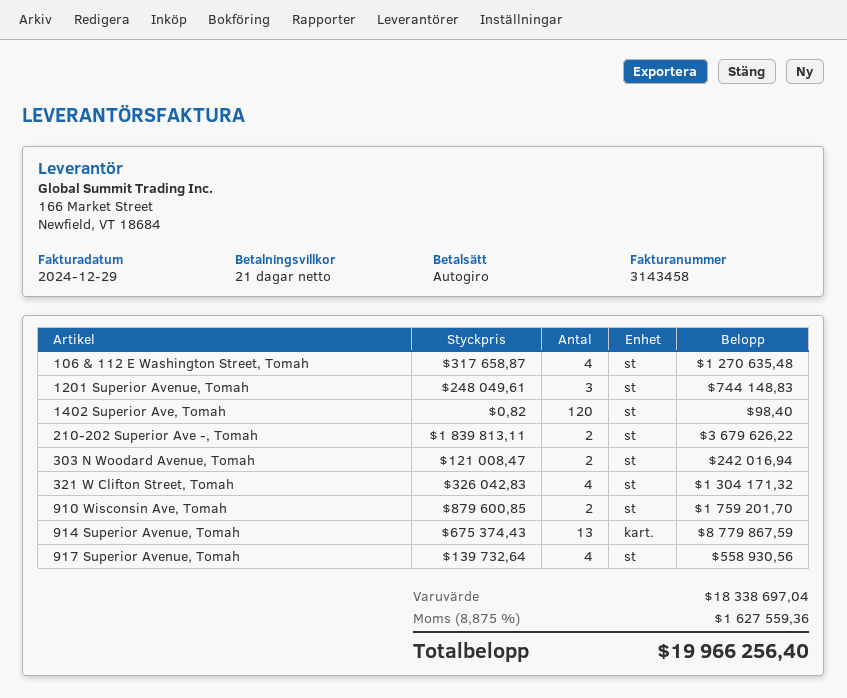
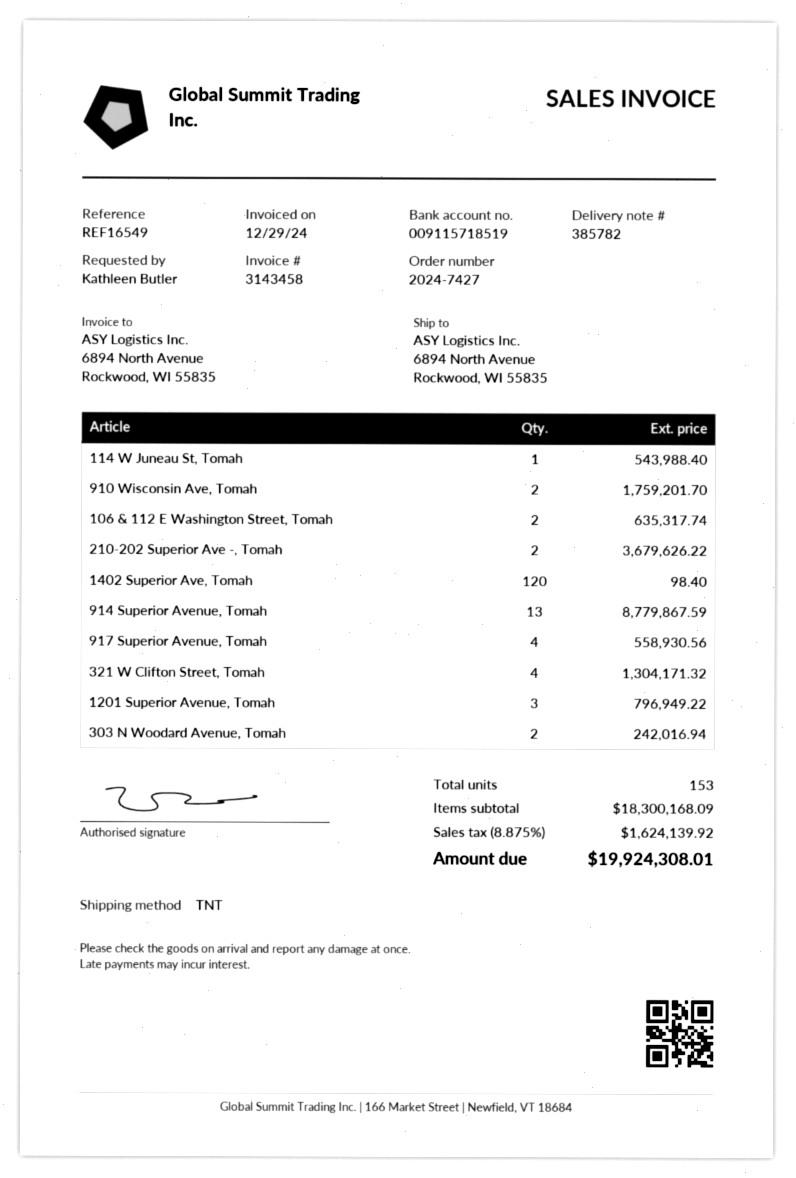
106 & 112 E Washington Street, Tomah: 4 for 1270635.48 -> 2 for 635317.74
1201 Superior Avenue, Tomah: 3 for 744148.83 -> 3 for 796949.22
114 W Juneau St, Tomah: none -> 1 for 543988.40
subtotal: 18338697.04 -> 18300168.09
tax: 8.875% = 1627559.36 -> 8.875% = 1624139.92
total: 19966256.40 -> 19924308.01

